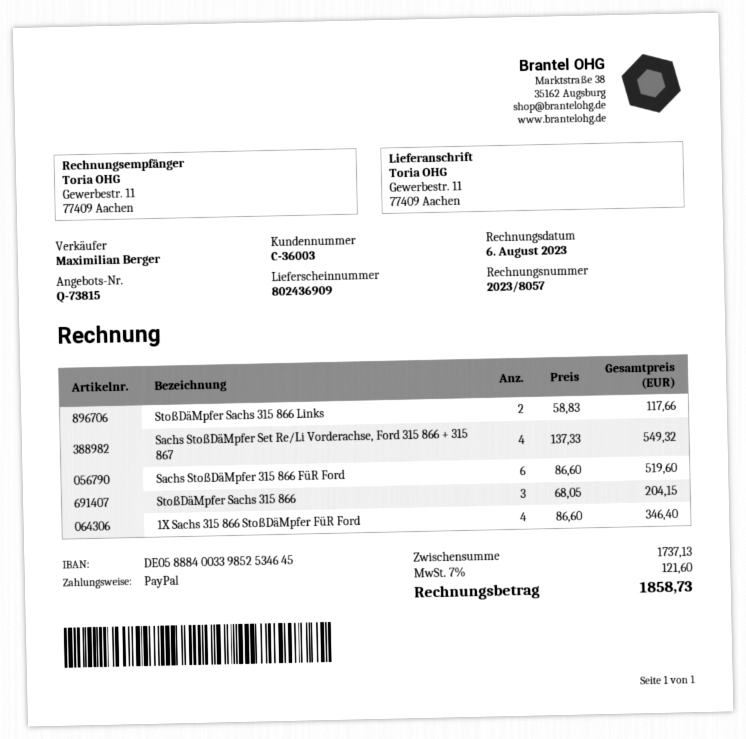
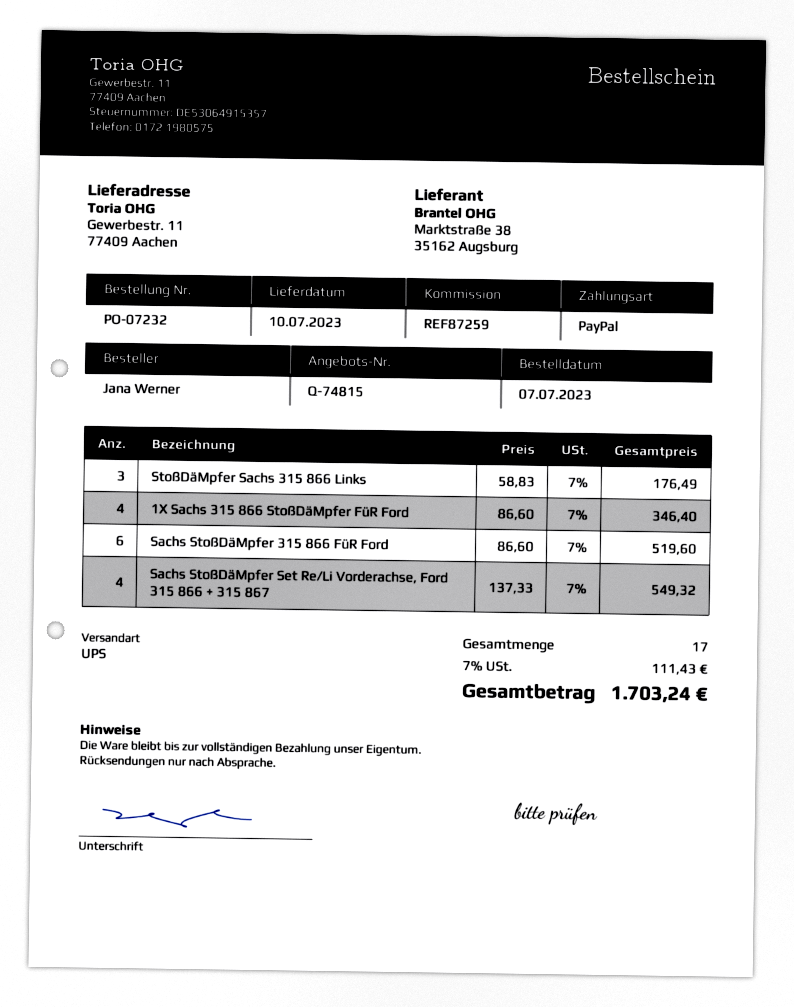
quote number: Q-73815 -> Q-74815
StoßDäMpfer Sachs 315 866 Links: 2 x 58.83 = 117.66 -> 3 x 58.83 = 176.49
StoßDäMpfer Sachs 315 866: 3 x 68.05 = 204.15 -> none
tax: 7% = 121.60 -> 7% = 111.43
total: 1858.73 -> 1703.24

